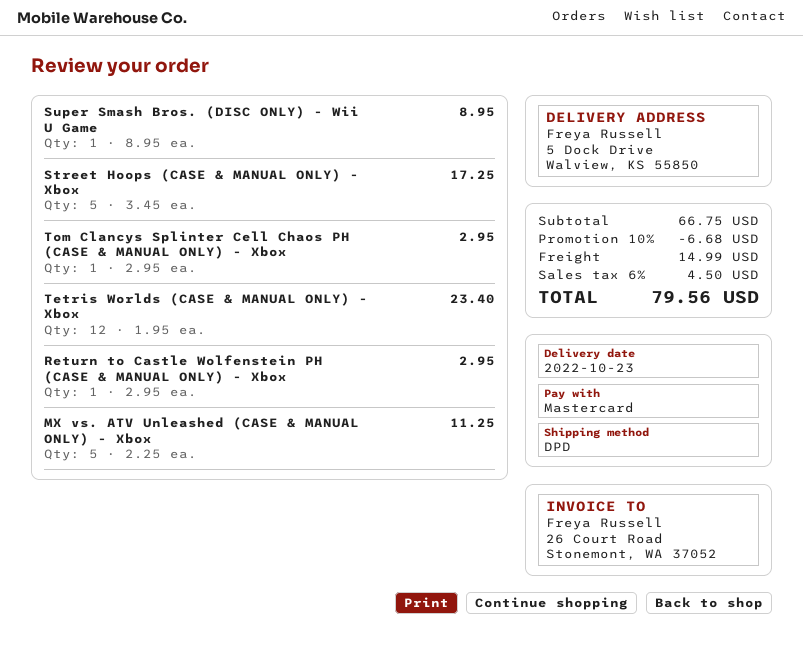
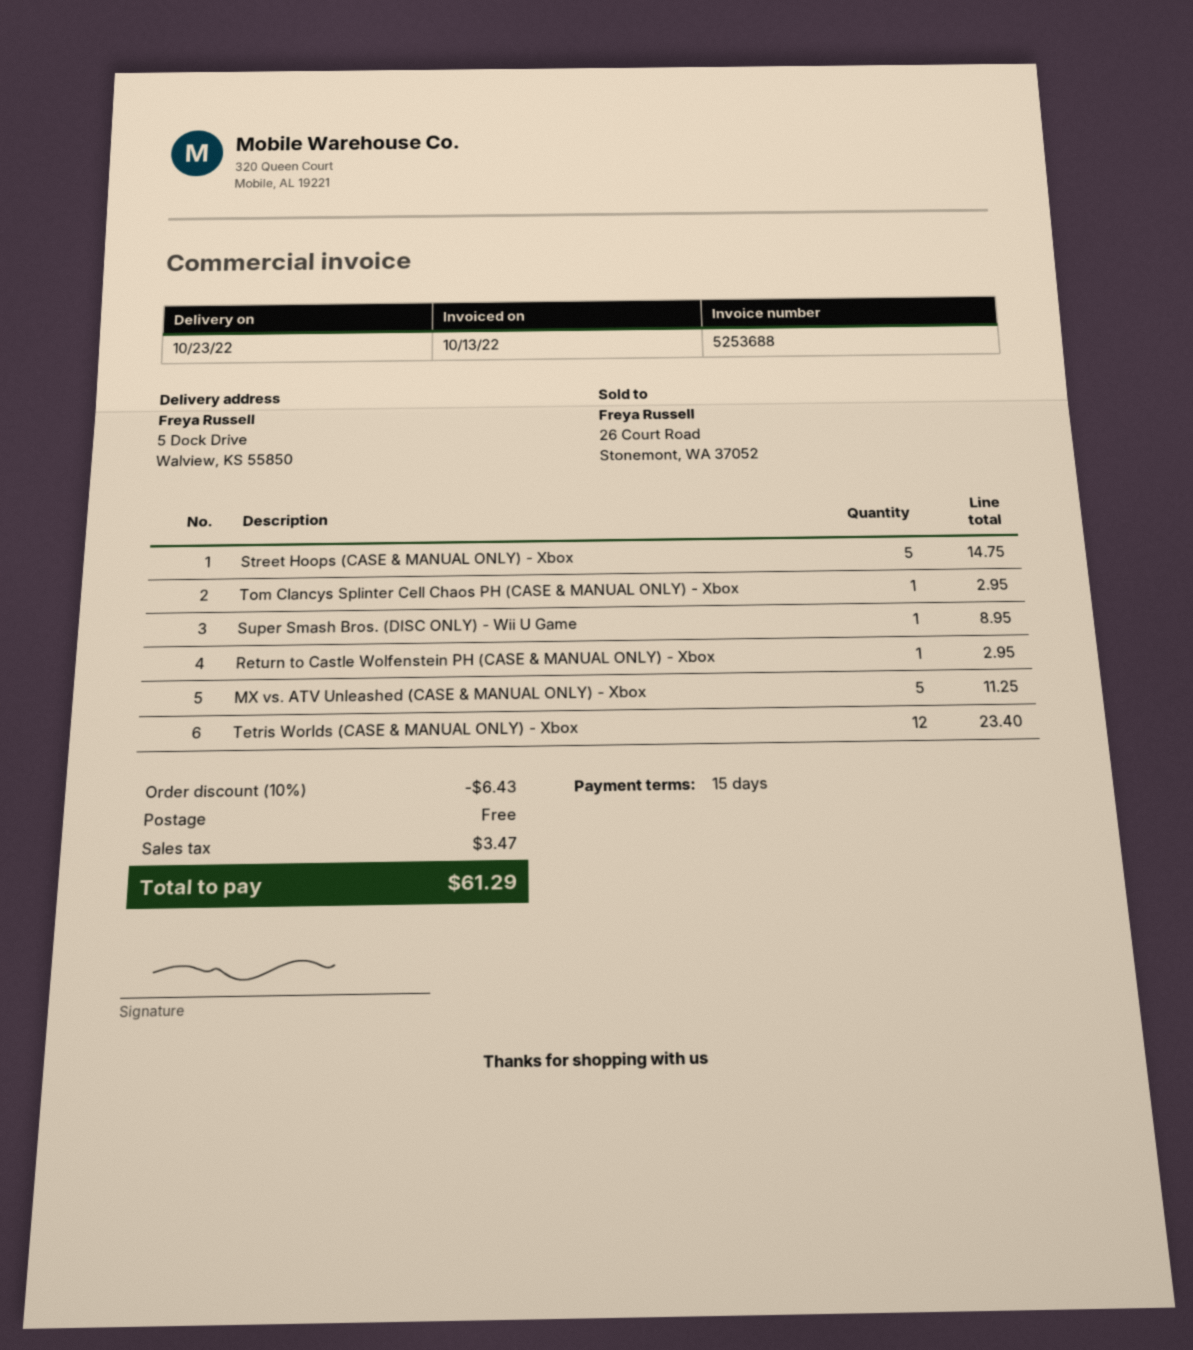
Street Hoops (CASE & MANUAL ONLY) - Xbox: 5 for 17.25 -> 5 for 14.75
discount: 10% = 6.68 -> 10% = 6.43
shipping: 14.99 -> 0.00
tax: 4.50 -> 3.47
total: 79.56 -> 61.29

